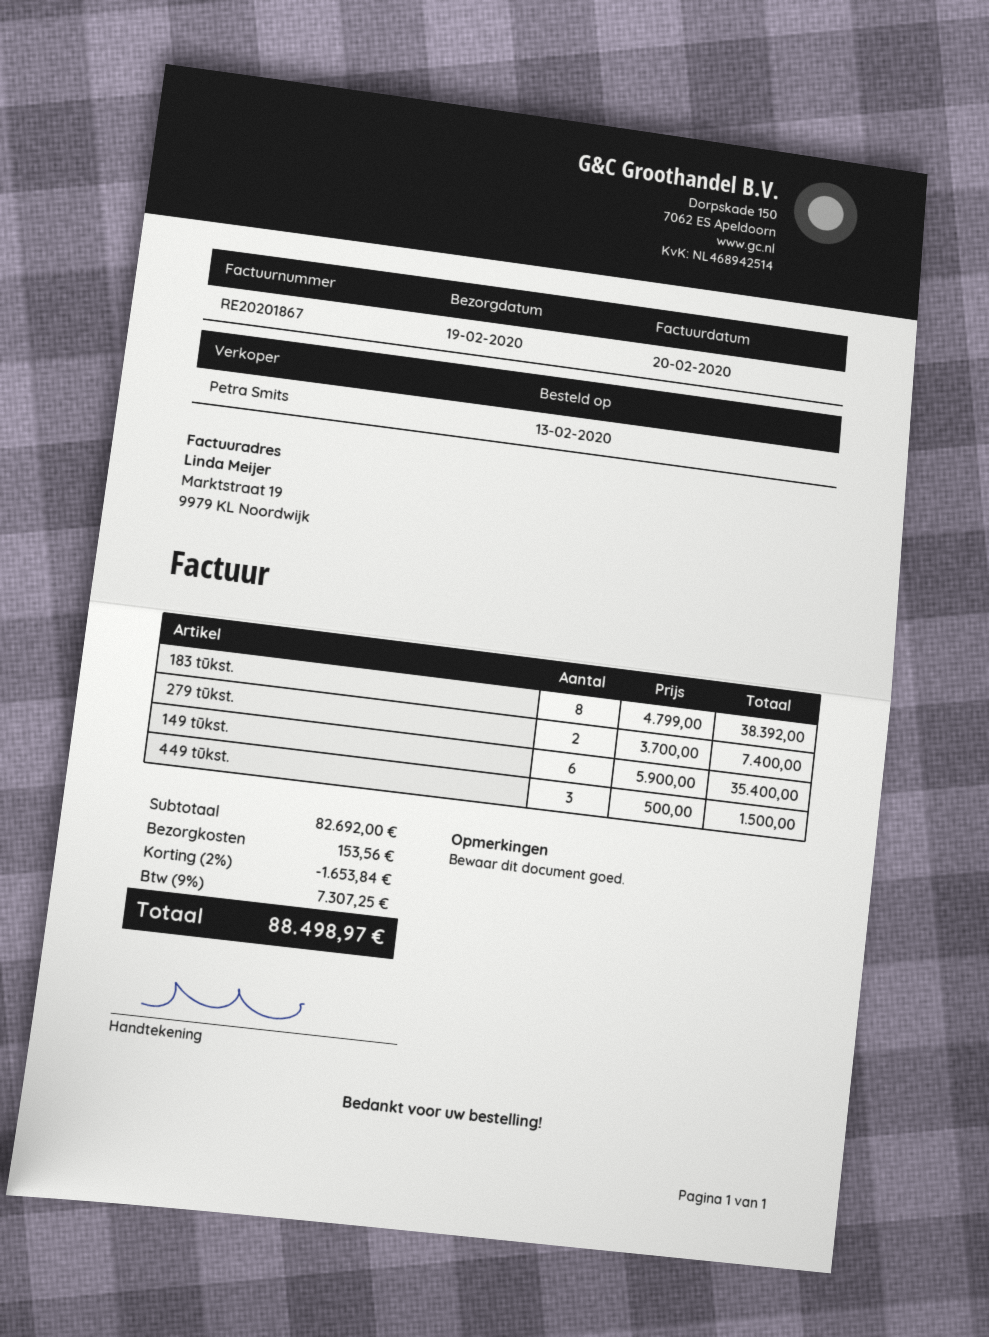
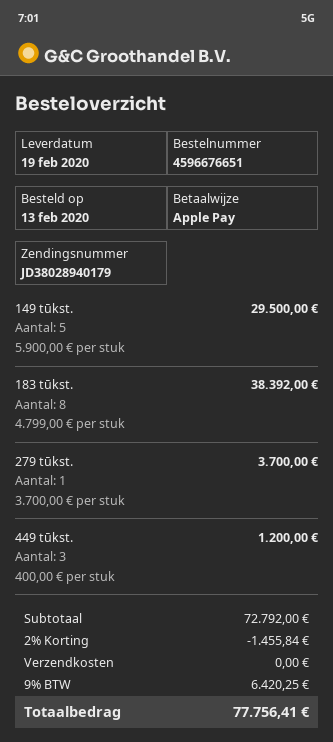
279 tūkst.: 2 x 3700.00 = 7400.00 -> 1 x 3700.00 = 3700.00
149 tūkst.: 6 x 5900.00 = 35400.00 -> 5 x 5900.00 = 29500.00
449 tūkst.: 3 x 500.00 = 1500.00 -> 3 x 400.00 = 1200.00
subtotal: 82692.00 -> 72792.00
discount: 2% = 1653.84 -> 2% = 1455.84
shipping: 153.56 -> 0.00
tax: 9% = 7307.25 -> 9% = 6420.25
total: 88498.97 -> 77756.41

